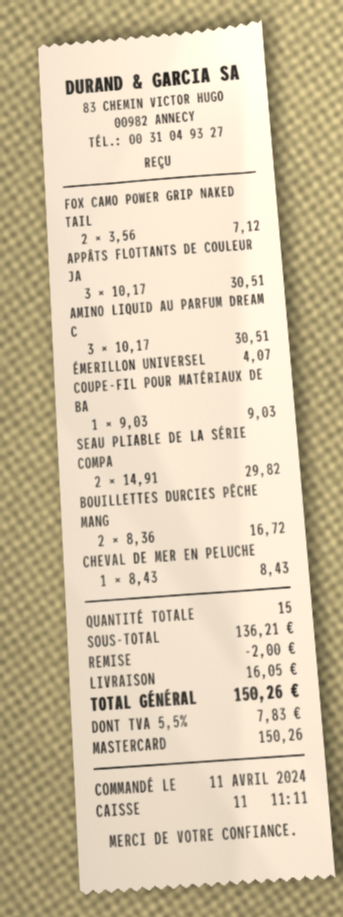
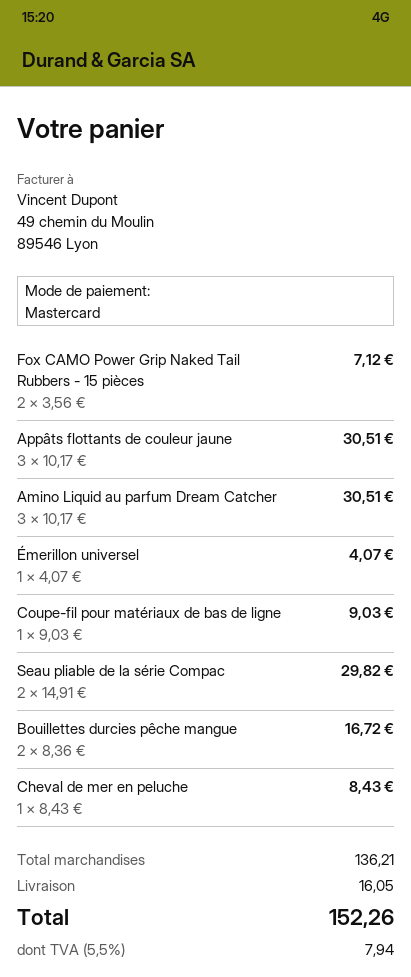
discount: 2.00 -> none
tax: 5.5% = 7.83 -> 5.5% = 7.94
total: 150.26 -> 152.26

